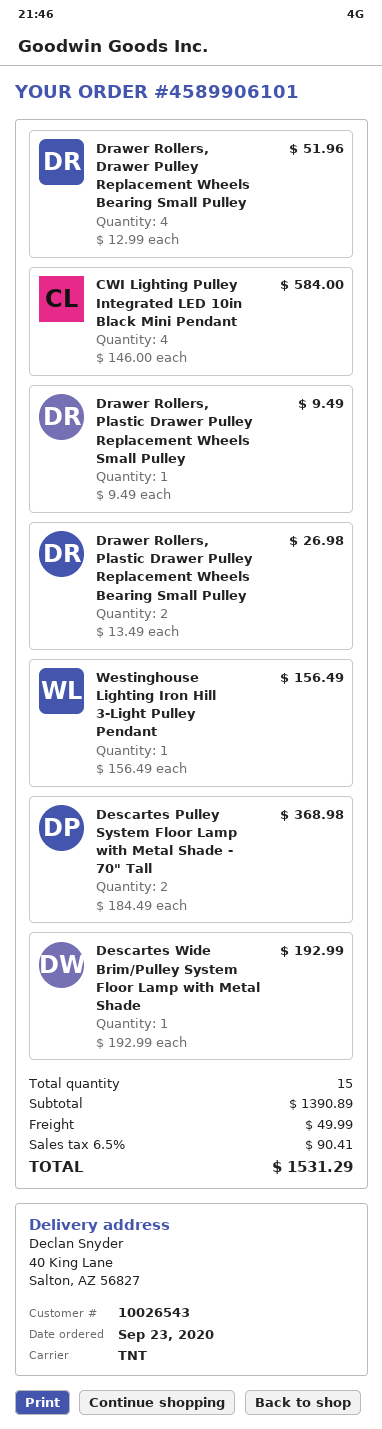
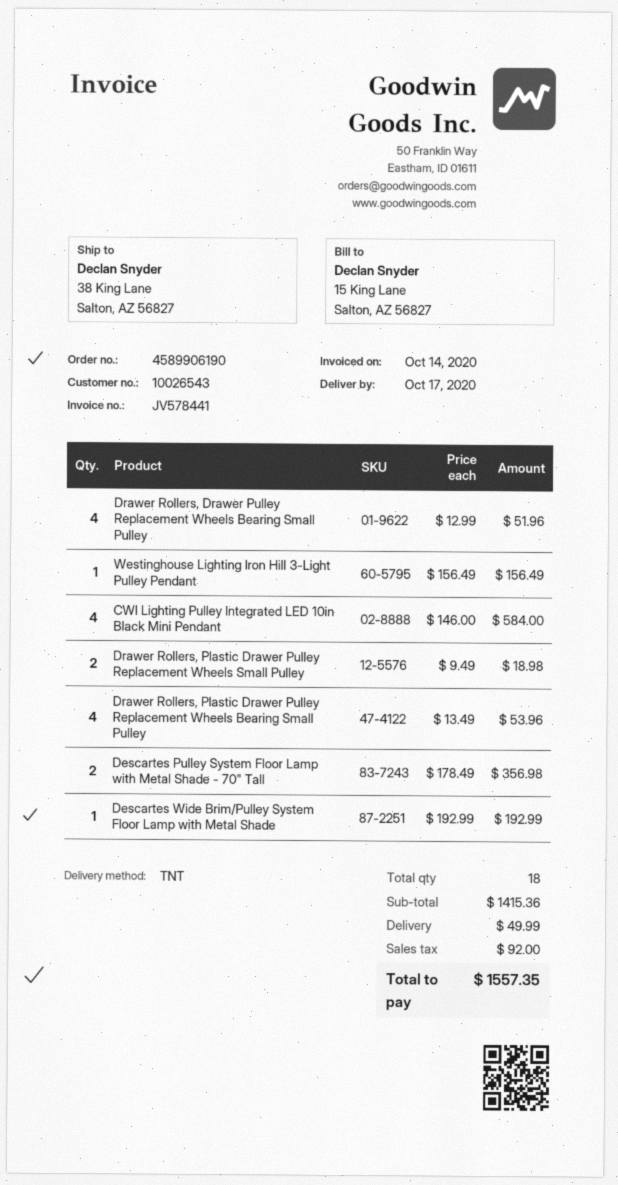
order number: 4589906101 -> 4589906190
ship to: 40 King Lane, Salton, AZ 56827 -> 38 King Lane, Salton, AZ 56827
Drawer Rollers, Plastic Drawer Pulley Replacement Wheels Small Pulley: 1 x 9.49 = 9.49 -> 2 x 9.49 = 18.98
Drawer Rollers, Plastic Drawer Pulley Replacement Wheels Bearing Small Pulley: 2 x 13.49 = 26.98 -> 4 x 13.49 = 53.96
Descartes Pulley System Floor Lamp with Metal Shade - 70" Tall: 2 x 184.49 = 368.98 -> 2 x 178.49 = 356.98
total quantity: 15 -> 18
subtotal: 1390.89 -> 1415.36
tax: 90.41 -> 92.00
total: 1531.29 -> 1557.35

